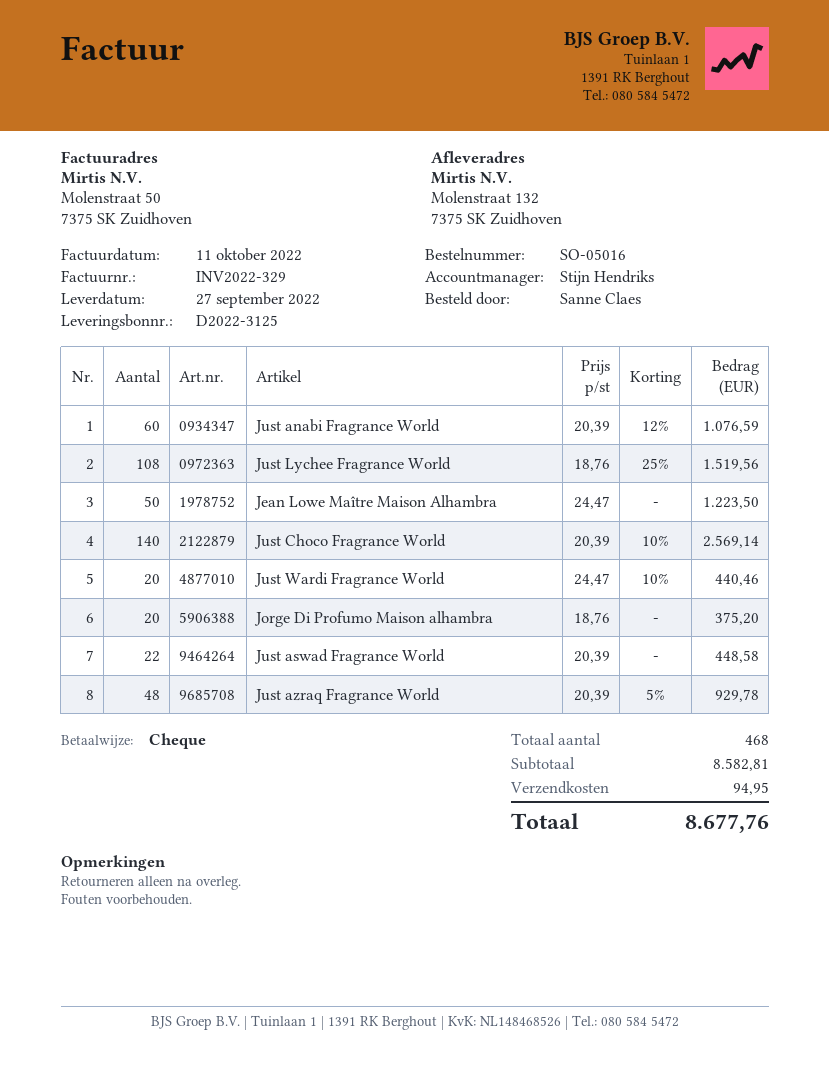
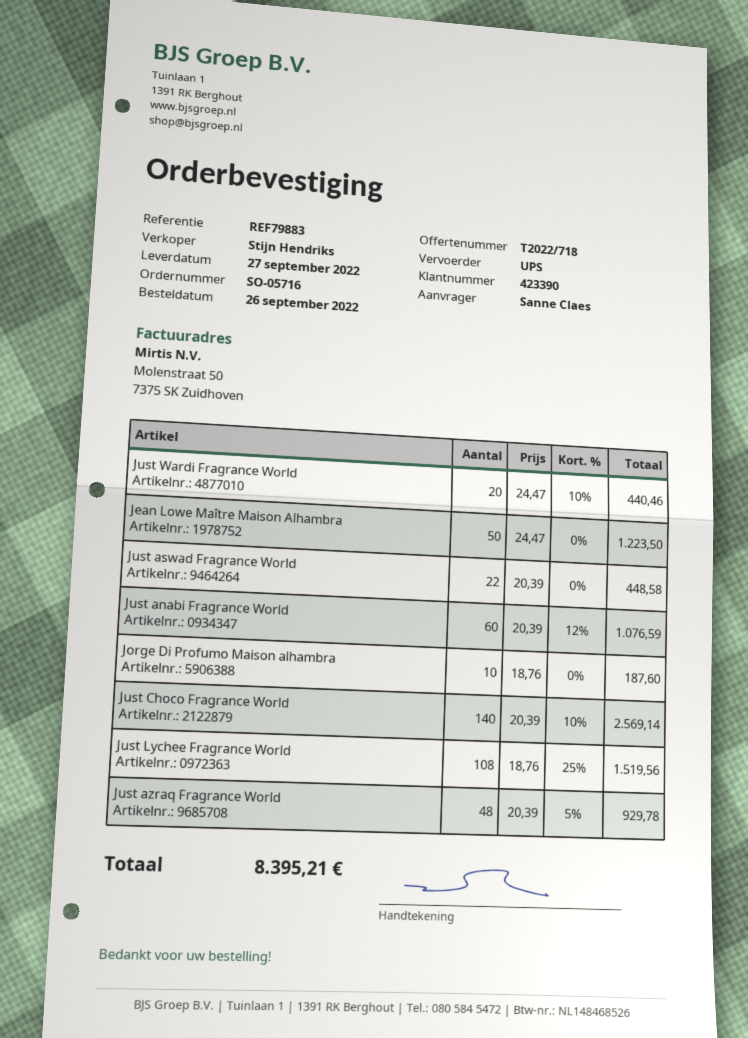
order number: SO-05016 -> SO-05716
Jorge Di Profumo Maison alhambra: 20 x 18.76 = 375.20 -> 10 x 18.76 = 187.60
shipping: 94.95 -> none
total: 8677.76 -> 8395.21

